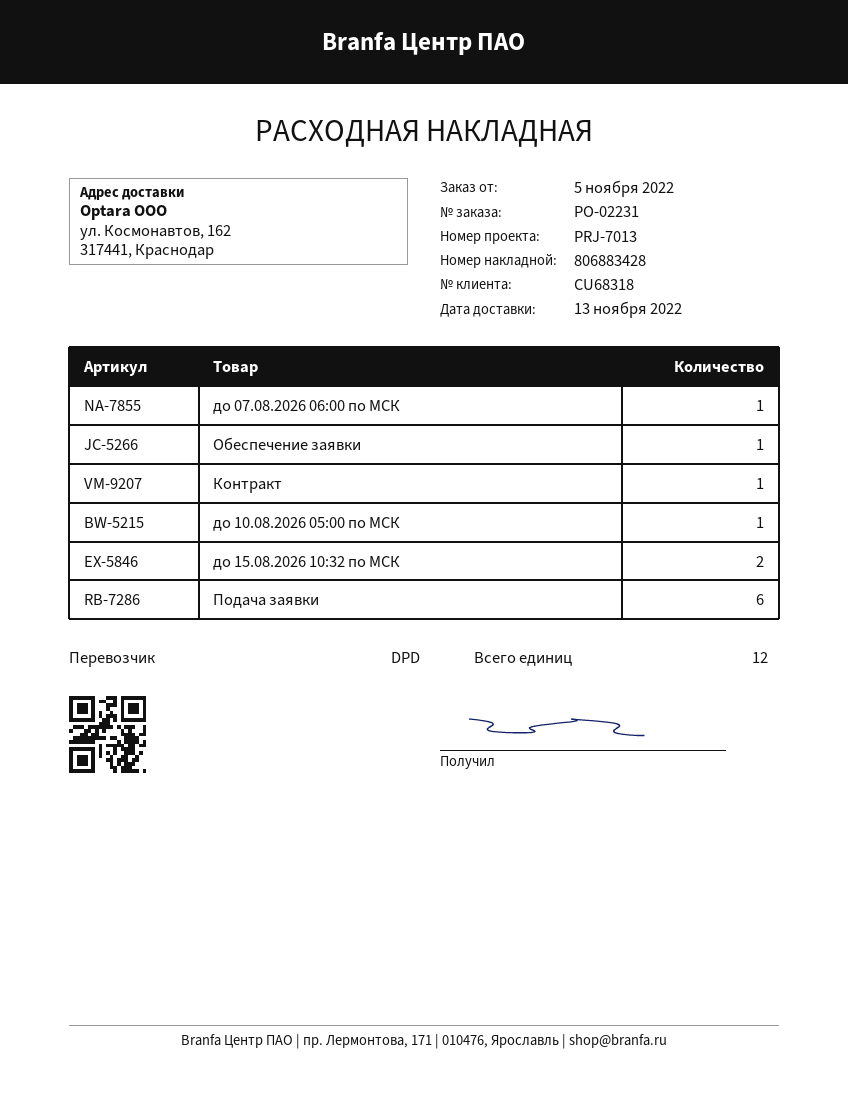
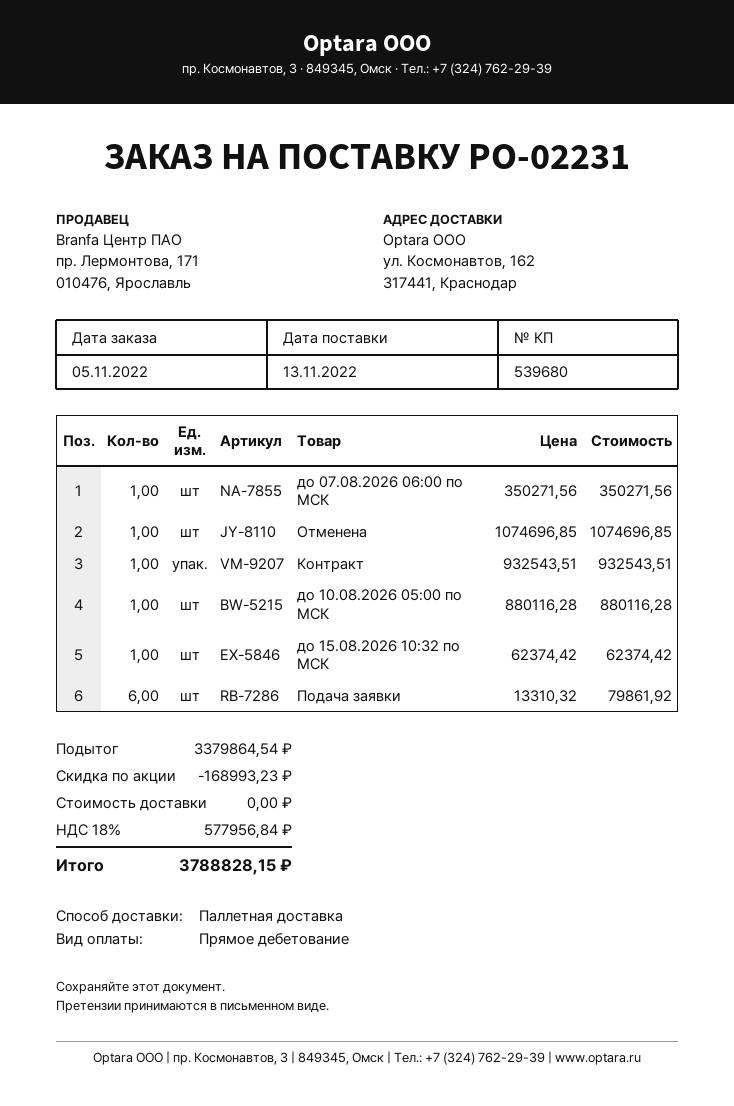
shipping method: DPD -> pallet freight
Обеспечение заявки: 1 -> none
до 15.08.2026 10:32 по МСК: 2 -> 1
Отменена: none -> 1

